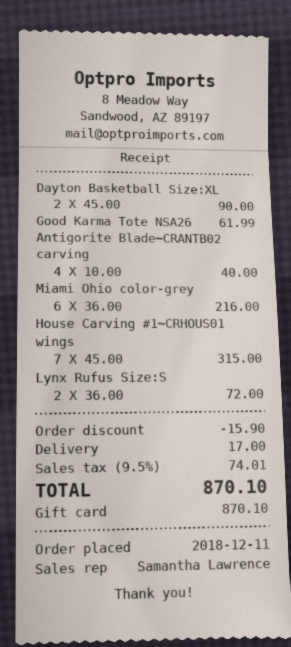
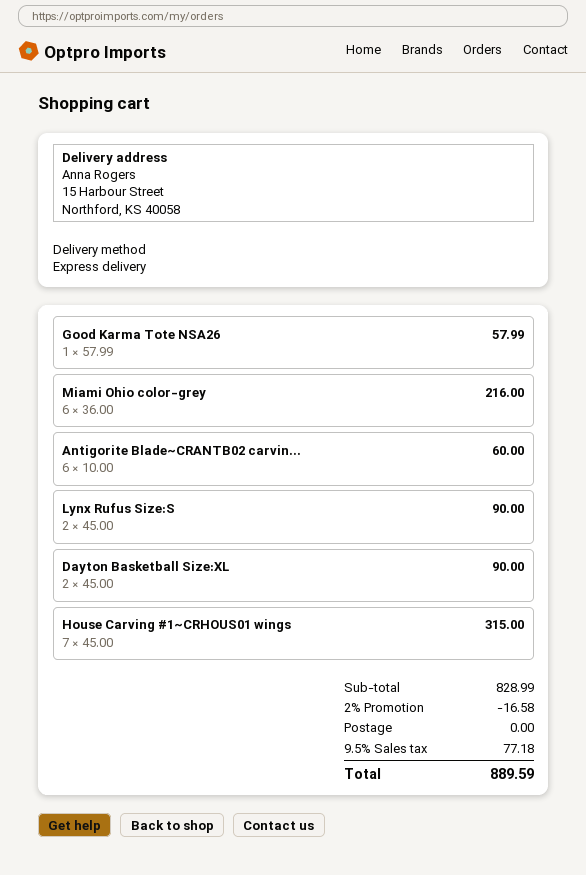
Good Karma Tote NSA26: 1 x 61.99 = 61.99 -> 1 x 57.99 = 57.99
Antigorite Blade~CRANTB02 carving: 4 x 10.00 = 40.00 -> 6 x 10.00 = 60.00
Lynx Rufus Size:S: 2 x 36.00 = 72.00 -> 2 x 45.00 = 90.00
discount: 15.90 -> 16.58
shipping: 17.00 -> 0.00
tax: 9.5% = 74.01 -> 9.5% = 77.18
total: 870.10 -> 889.59

